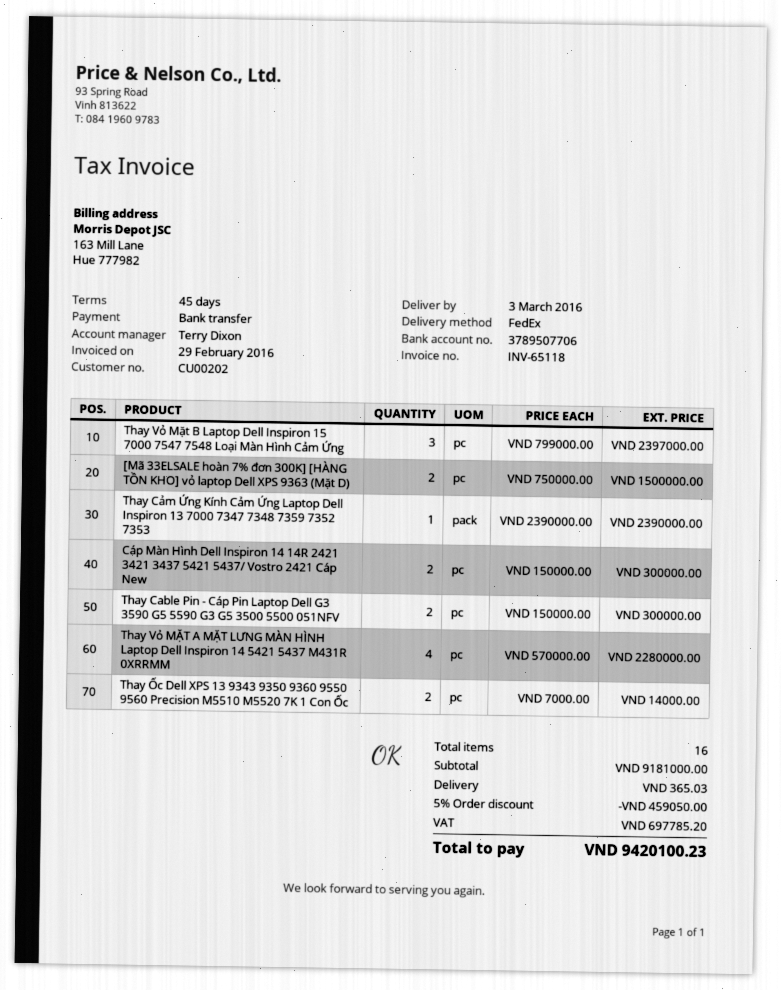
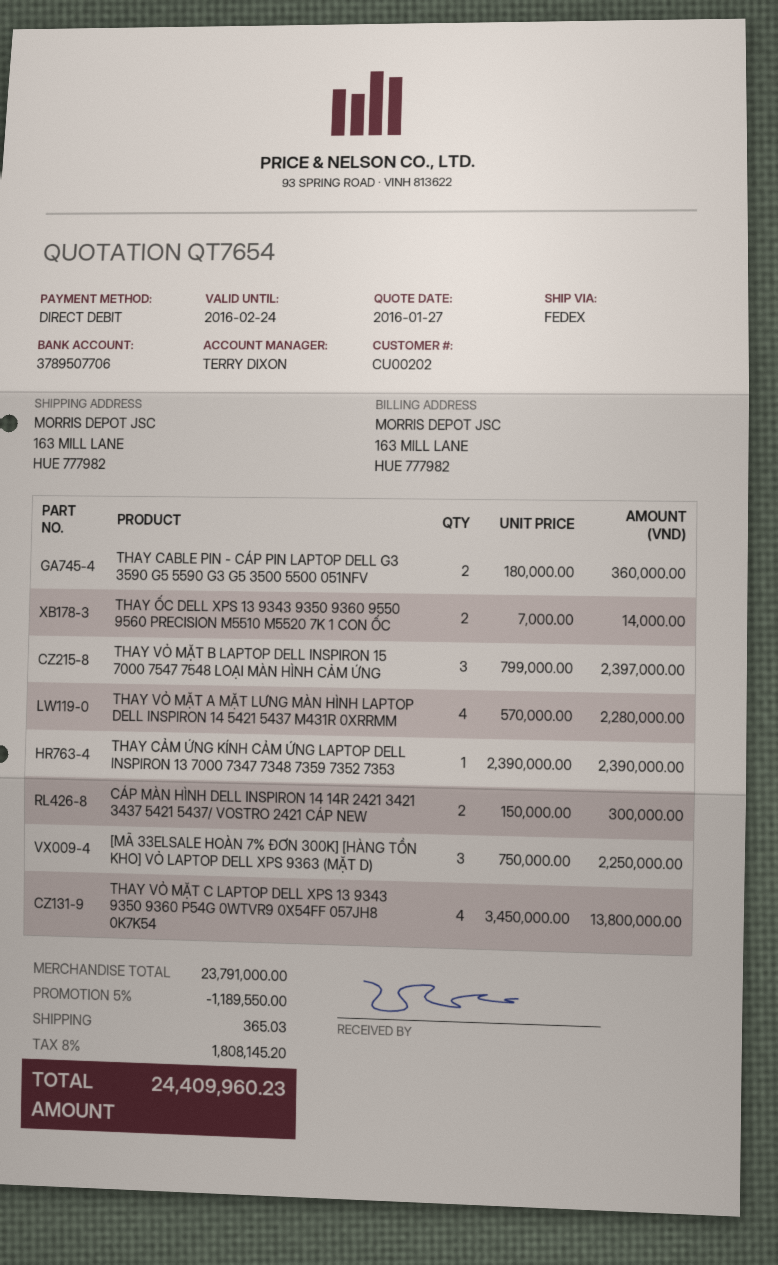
payment method: bank transfer -> direct debit
[Mã 33ELSALE hoàn 7% đơn 300K] [HÀNG TỒN KHO] vỏ laptop Dell XPS 9363 (Mặt D): 2 x 750000.00 = 1500000.00 -> 3 x 750000.00 = 2250000.00
Thay Cable Pin - Cáp Pin Laptop Dell G3 3590 G5 5590 G3 G5 3500 5500 051NFV: 2 x 150000.00 = 300000.00 -> 2 x 180000.00 = 360000.00
THAY VỎ MẶT C LAPTOP DELL XPS 13 9343 9350 9360 P54G 0WTVR9 0X54FF 057JH8 0K7K54: none -> 4 x 3450000.00 = 13800000.00
subtotal: 9181000.00 -> 23791000.00
discount: 5% = 459050.00 -> 5% = 1189550.00
tax: 697785.20 -> 1808145.20
total: 9420100.23 -> 24409960.23

